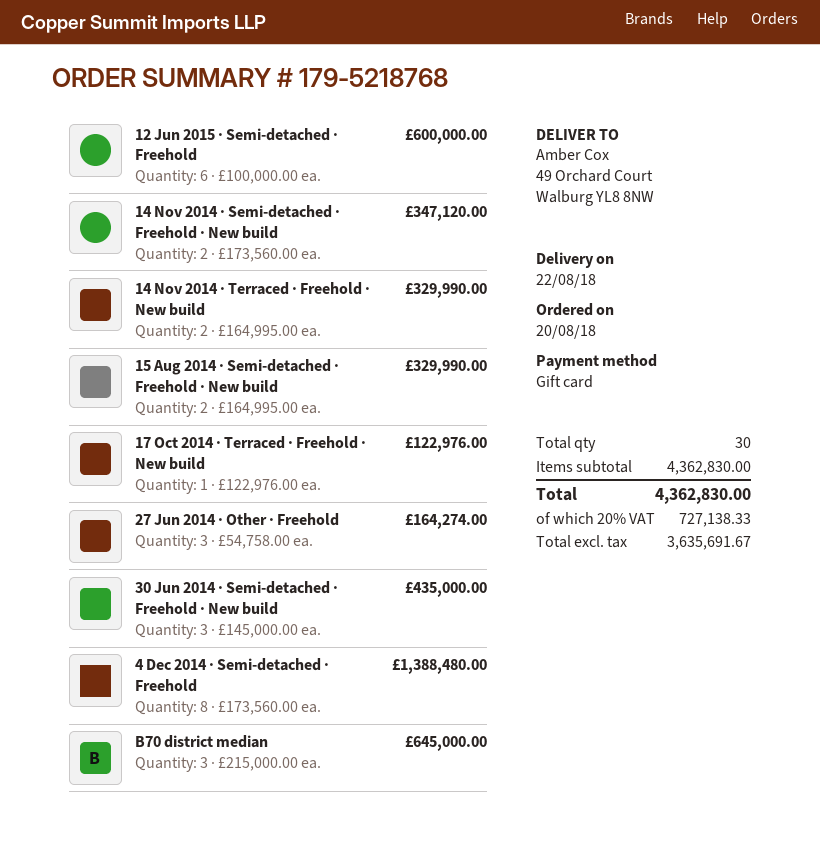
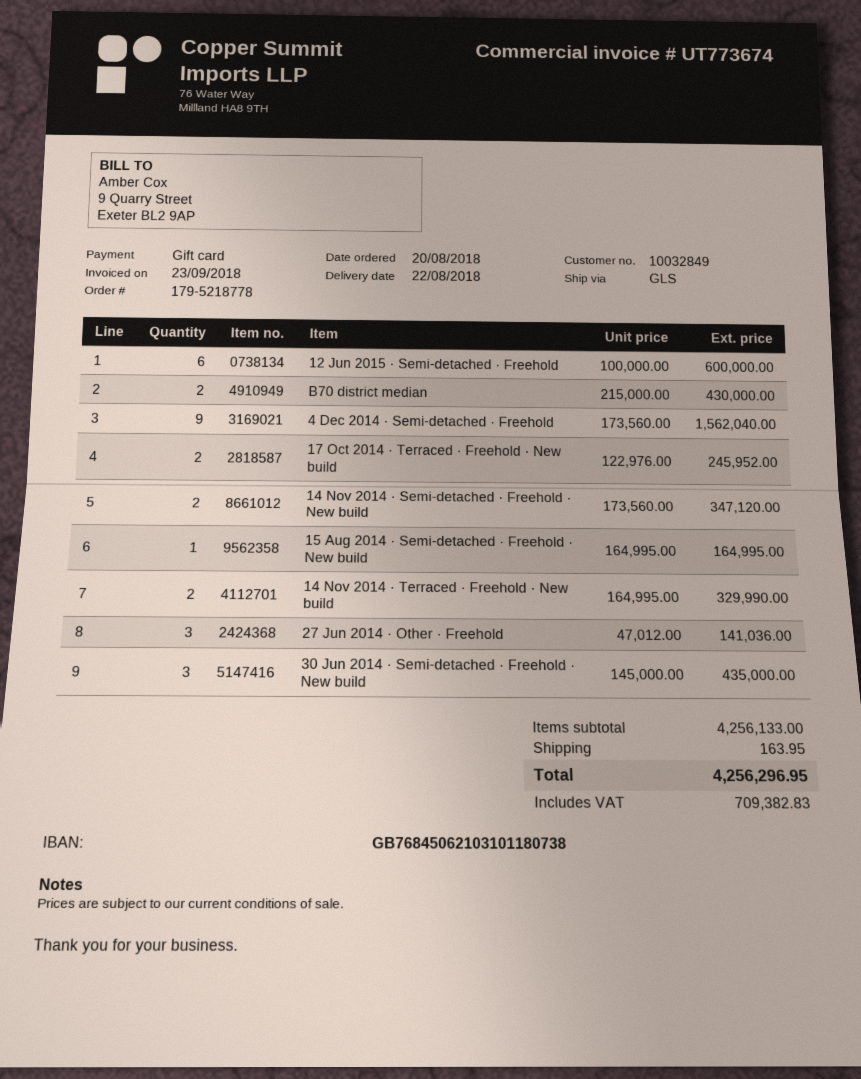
order number: 179-5218768 -> 179-5218778
15 Aug 2014 · Semi-detached · Freehold · New build: 2 x 164995.00 = 329990.00 -> 1 x 164995.00 = 164995.00
17 Oct 2014 · Terraced · Freehold · New build: 1 x 122976.00 = 122976.00 -> 2 x 122976.00 = 245952.00
27 Jun 2014 · Other · Freehold: 3 x 54758.00 = 164274.00 -> 3 x 47012.00 = 141036.00
4 Dec 2014 · Semi-detached · Freehold: 8 x 173560.00 = 1388480.00 -> 9 x 173560.00 = 1562040.00
B70 district median: 3 x 215000.00 = 645000.00 -> 2 x 215000.00 = 430000.00
subtotal: 4362830.00 -> 4256133.00
shipping: none -> 163.95
tax: 727138.33 -> 709382.83
total: 4362830.00 -> 4256296.95

